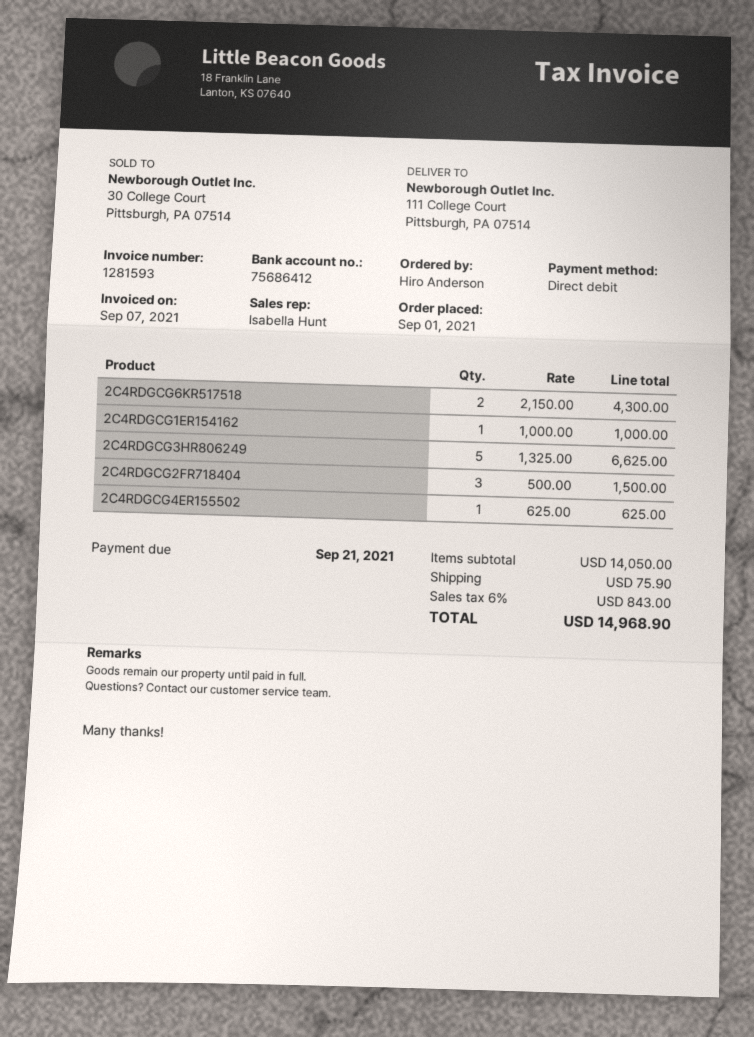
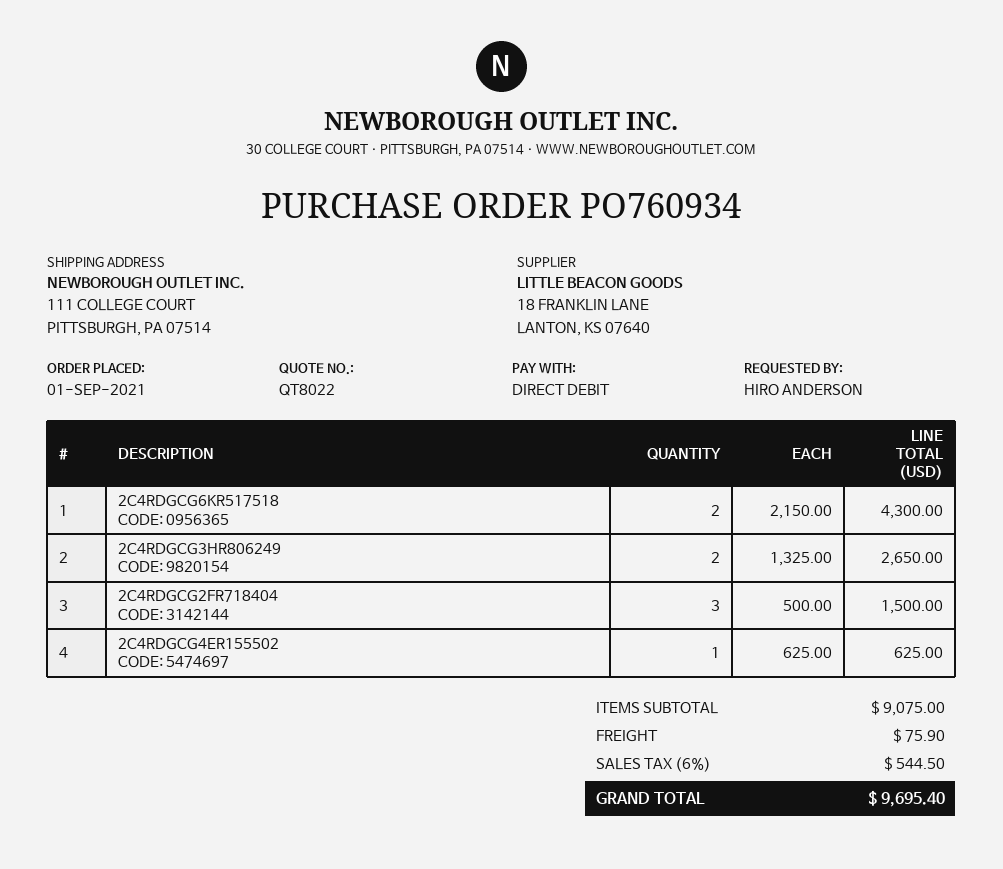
2C4RDGCG1ER154162: 1 x 1000.00 = 1000.00 -> none
2C4RDGCG3HR806249: 5 x 1325.00 = 6625.00 -> 2 x 1325.00 = 2650.00
subtotal: 14050.00 -> 9075.00
tax: 6% = 843.00 -> 6% = 544.50
total: 14968.90 -> 9695.40

